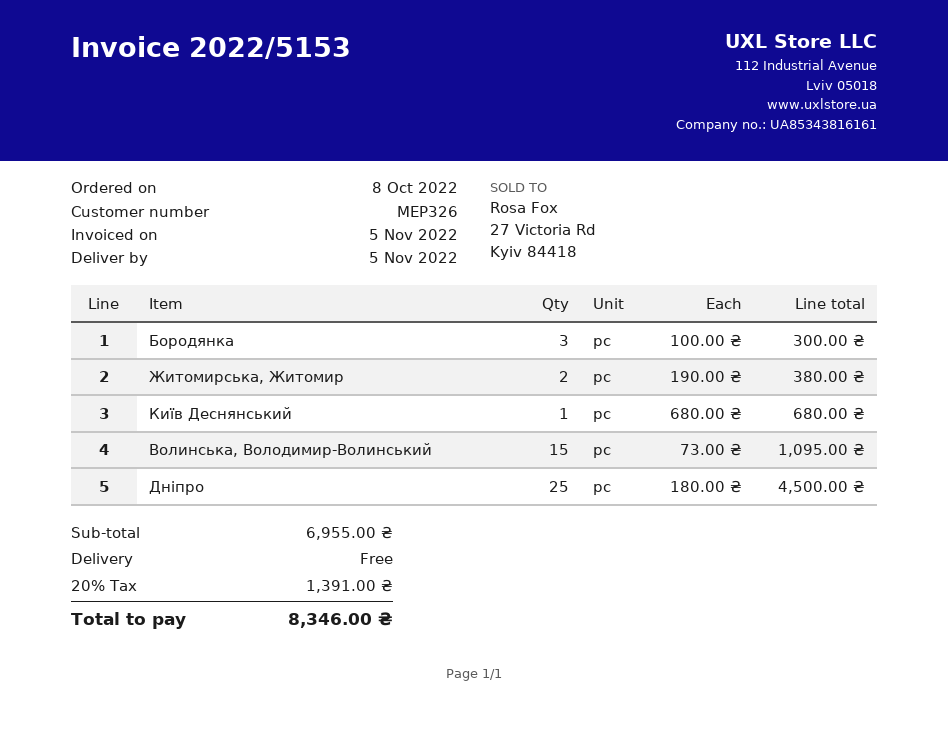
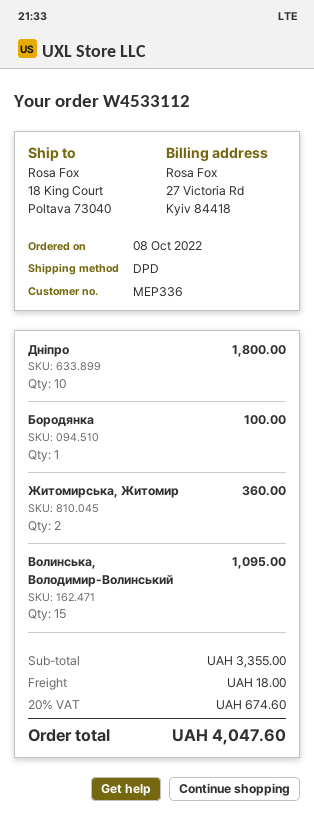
customer number: MEP326 -> MEP336
Бородянка: 3 for 300.00 -> 1 for 100.00
Житомирська, Житомир: 2 for 380.00 -> 2 for 360.00
Київ Деснянський: 1 for 680.00 -> none
Дніпро: 25 for 4500.00 -> 10 for 1800.00
subtotal: 6955.00 -> 3355.00
shipping: 0.00 -> 18.00
tax: 20% = 1391.00 -> 20% = 674.60
total: 8346.00 -> 4047.60

